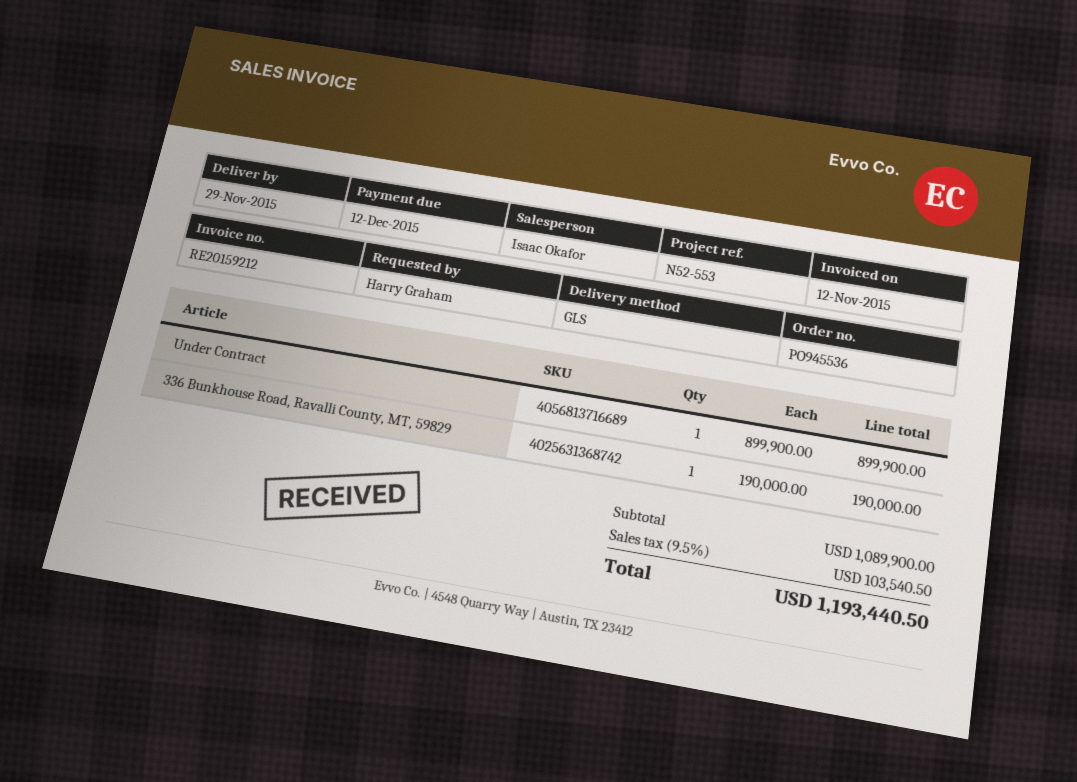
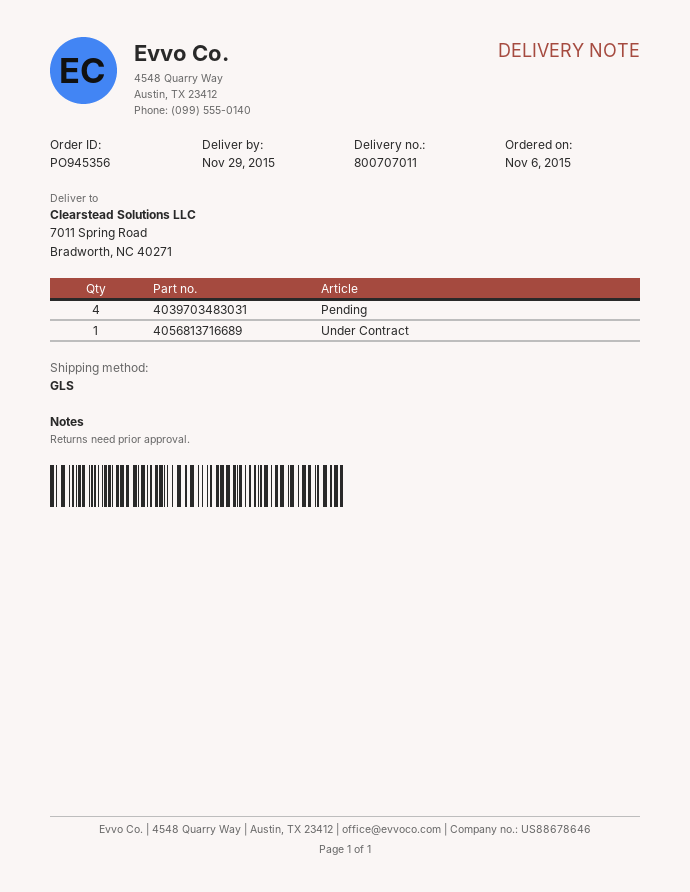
order number: PO945536 -> PO945356
336 Bunkhouse Road, Ravalli County, MT, 59829: 1 -> none
Pending: none -> 4

